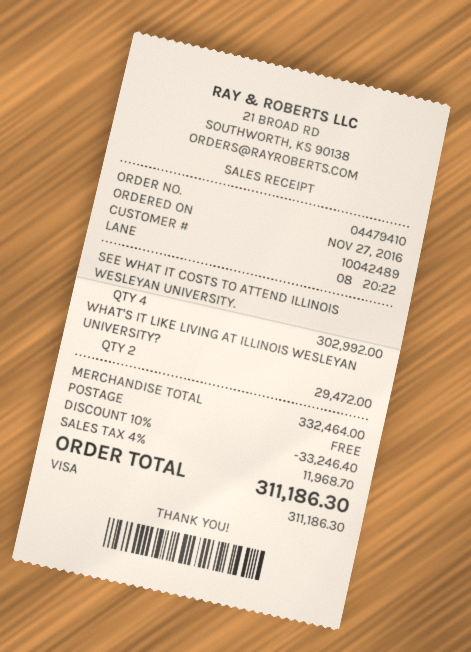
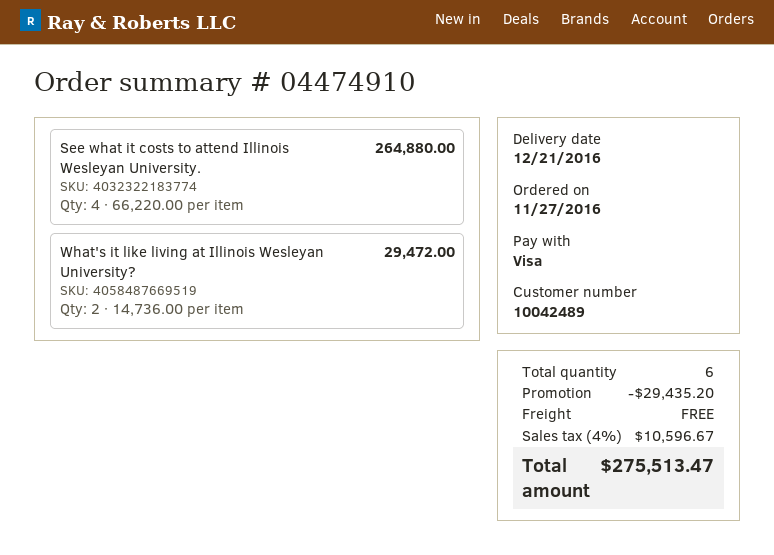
order number: 04479410 -> 04474910
SEE WHAT IT COSTS TO ATTEND ILLINOIS WESLEYAN UNIVERSITY.: 4 for 302992.00 -> 4 for 264880.00
discount: 33246.40 -> 29435.20
tax: 4% = 11968.70 -> 4% = 10596.67
total: 311186.30 -> 275513.47

